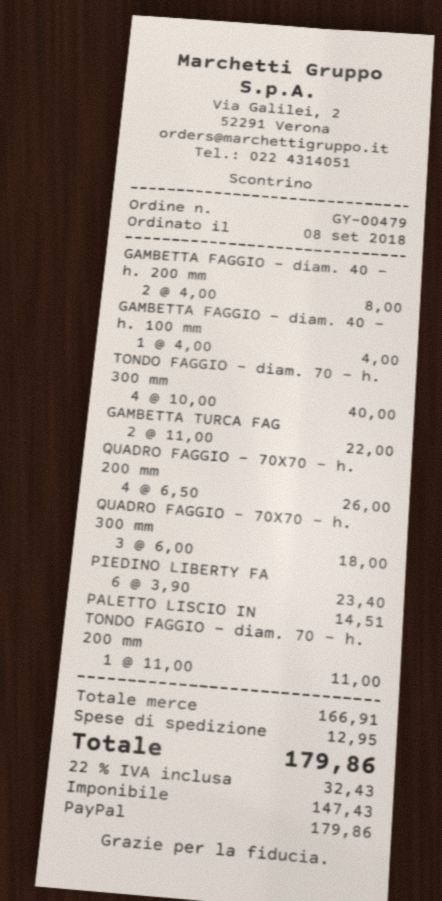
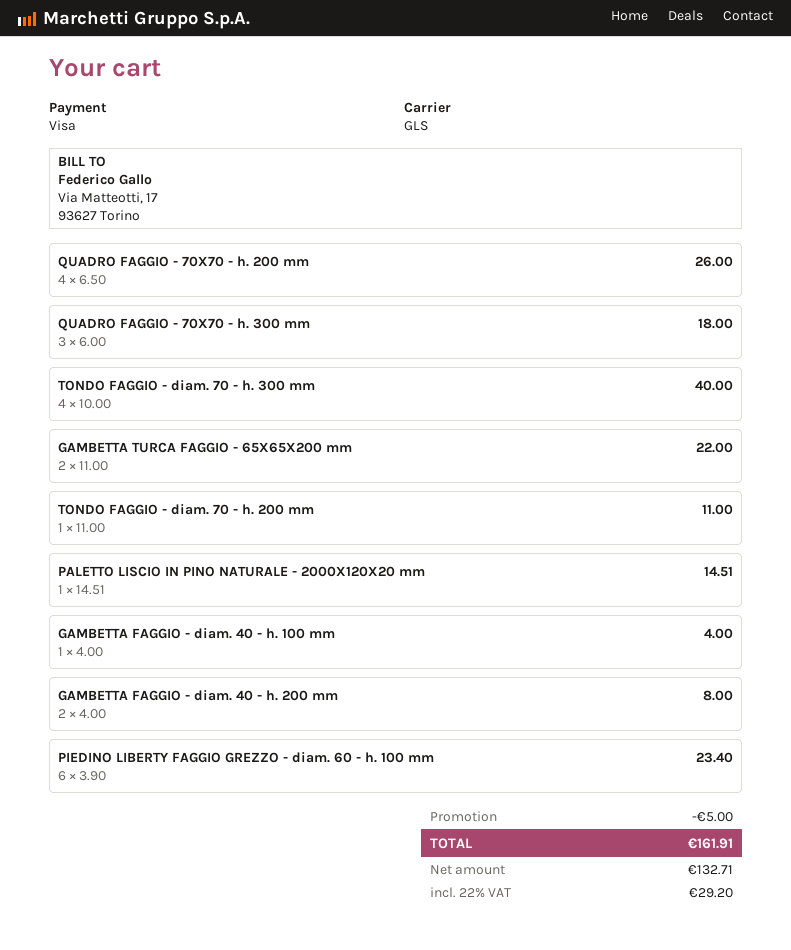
payment method: PayPal -> Visa
discount: none -> 5.00
shipping: 12.95 -> none
net: 147.43 -> 132.71
tax: 22% = 32.43 -> 22% = 29.20
total: 179.86 -> 161.91

